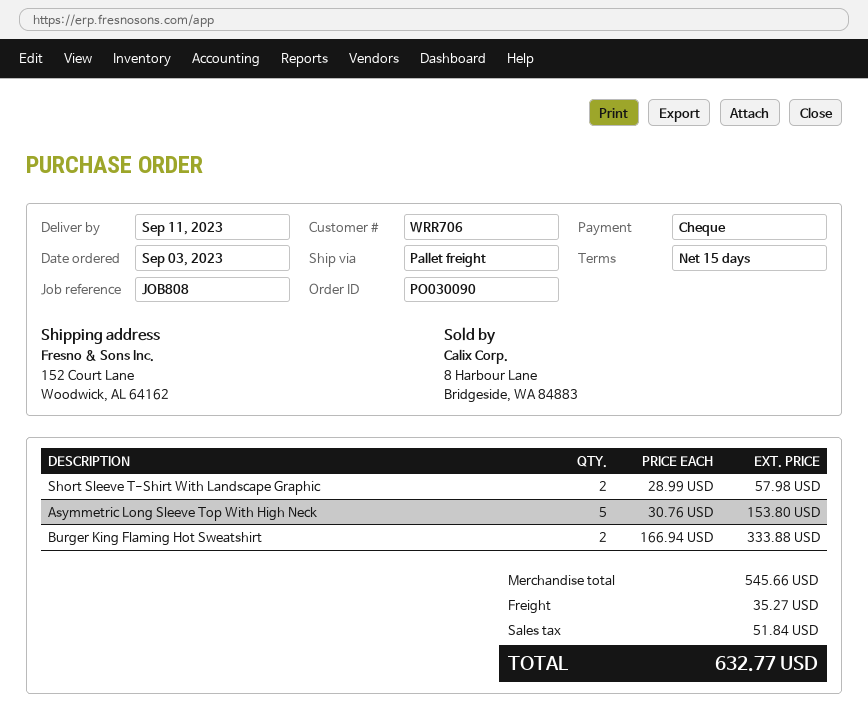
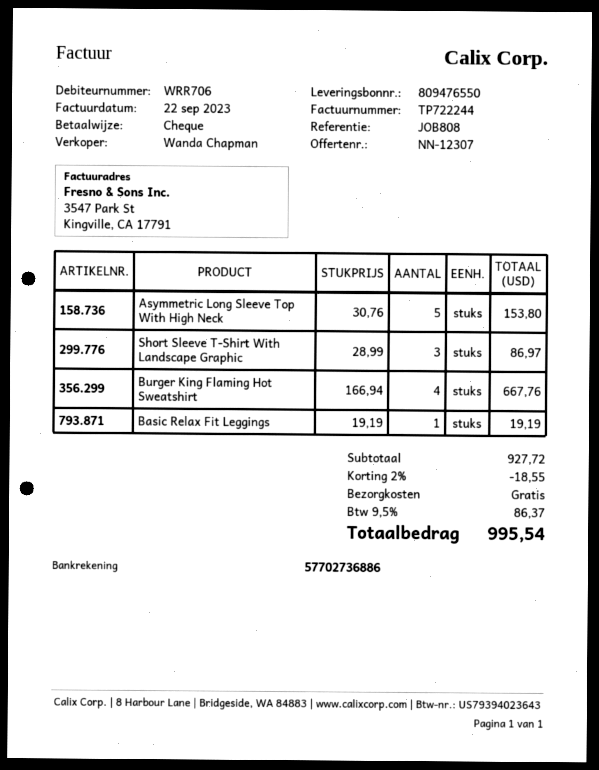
Short Sleeve T-Shirt With Landscape Graphic: 2 x 28.99 = 57.98 -> 3 x 28.99 = 86.97
Burger King Flaming Hot Sweatshirt: 2 x 166.94 = 333.88 -> 4 x 166.94 = 667.76
Basic Relax Fit Leggings: none -> 1 x 19.19 = 19.19
subtotal: 545.66 -> 927.72
discount: none -> 2% = 18.55
shipping: 35.27 -> 0.00
tax: 51.84 -> 86.37
total: 632.77 -> 995.54

